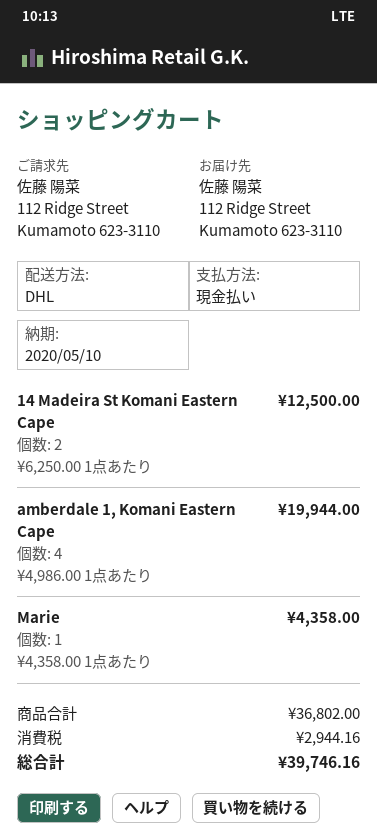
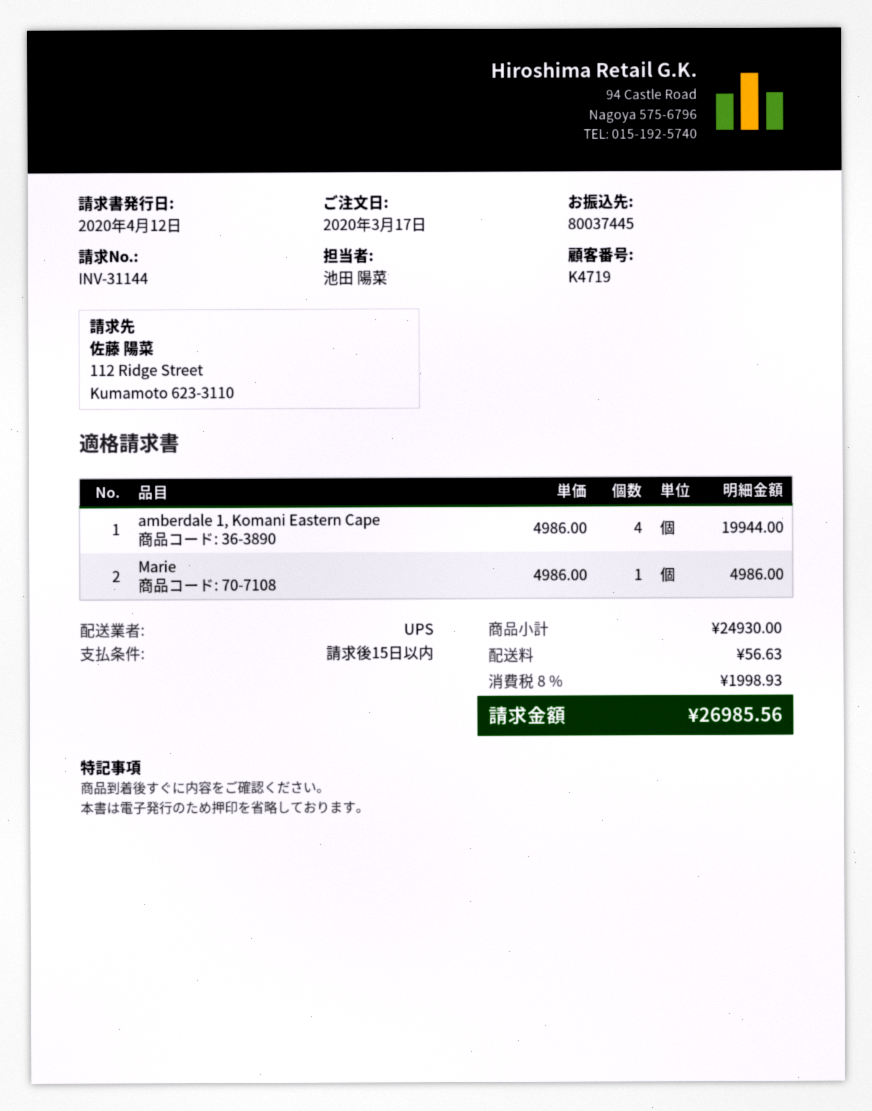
shipping method: DHL -> UPS
14 Madeira St Komani Eastern Cape: 2 x 6250.00 = 12500.00 -> none
Marie: 1 x 4358.00 = 4358.00 -> 1 x 4986.00 = 4986.00
subtotal: 36802.00 -> 24930.00
shipping: none -> 56.63
tax: 2944.16 -> 1998.93
total: 39746.16 -> 26985.56

